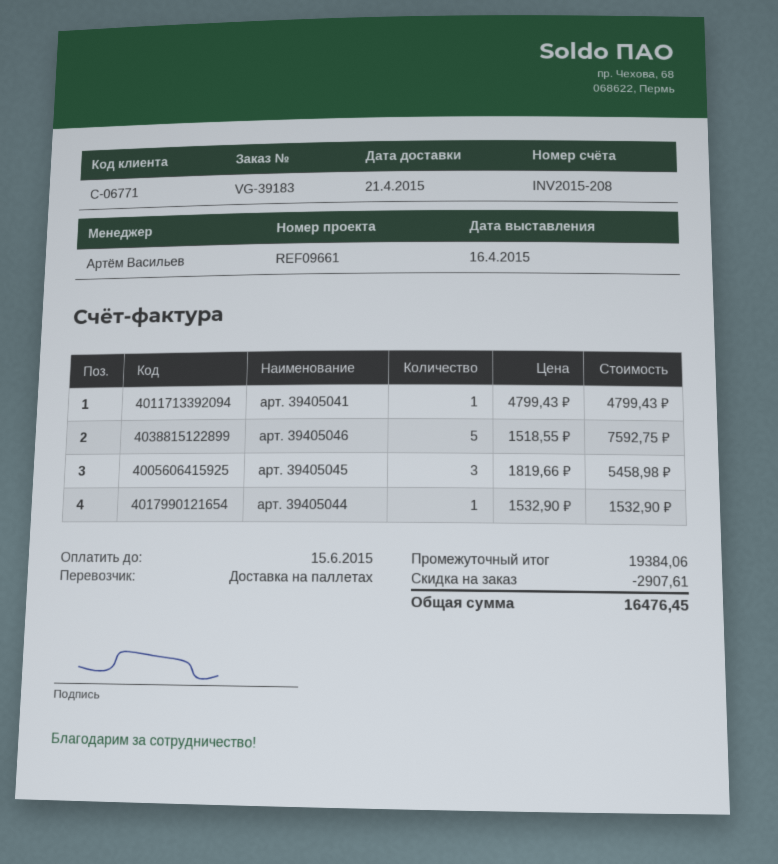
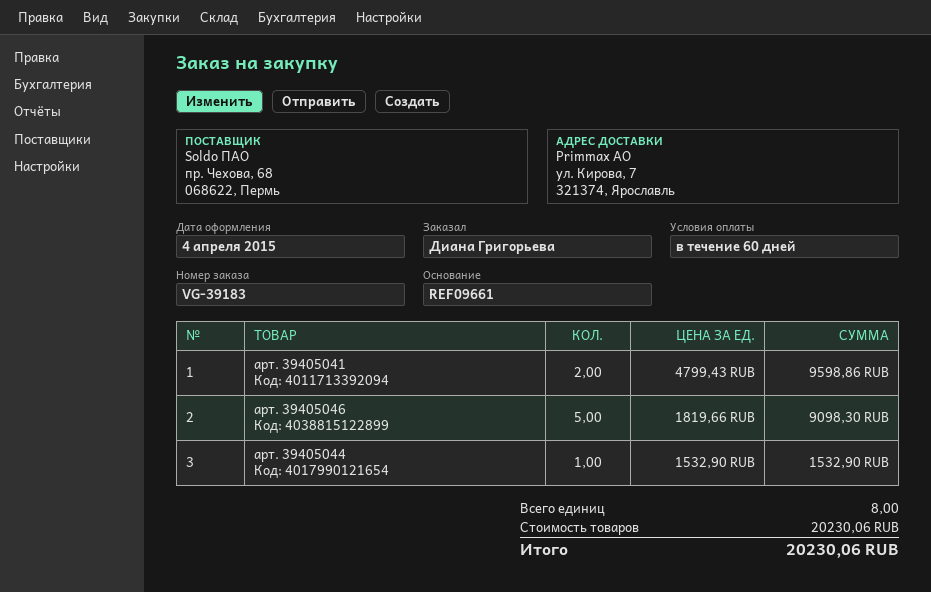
арт. 39405041: 1 x 4799.43 = 4799.43 -> 2 x 4799.43 = 9598.86
арт. 39405046: 5 x 1518.55 = 7592.75 -> 5 x 1819.66 = 9098.30
арт. 39405045: 3 x 1819.66 = 5458.98 -> none
subtotal: 19384.06 -> 20230.06
discount: 2907.61 -> none
total: 16476.45 -> 20230.06

